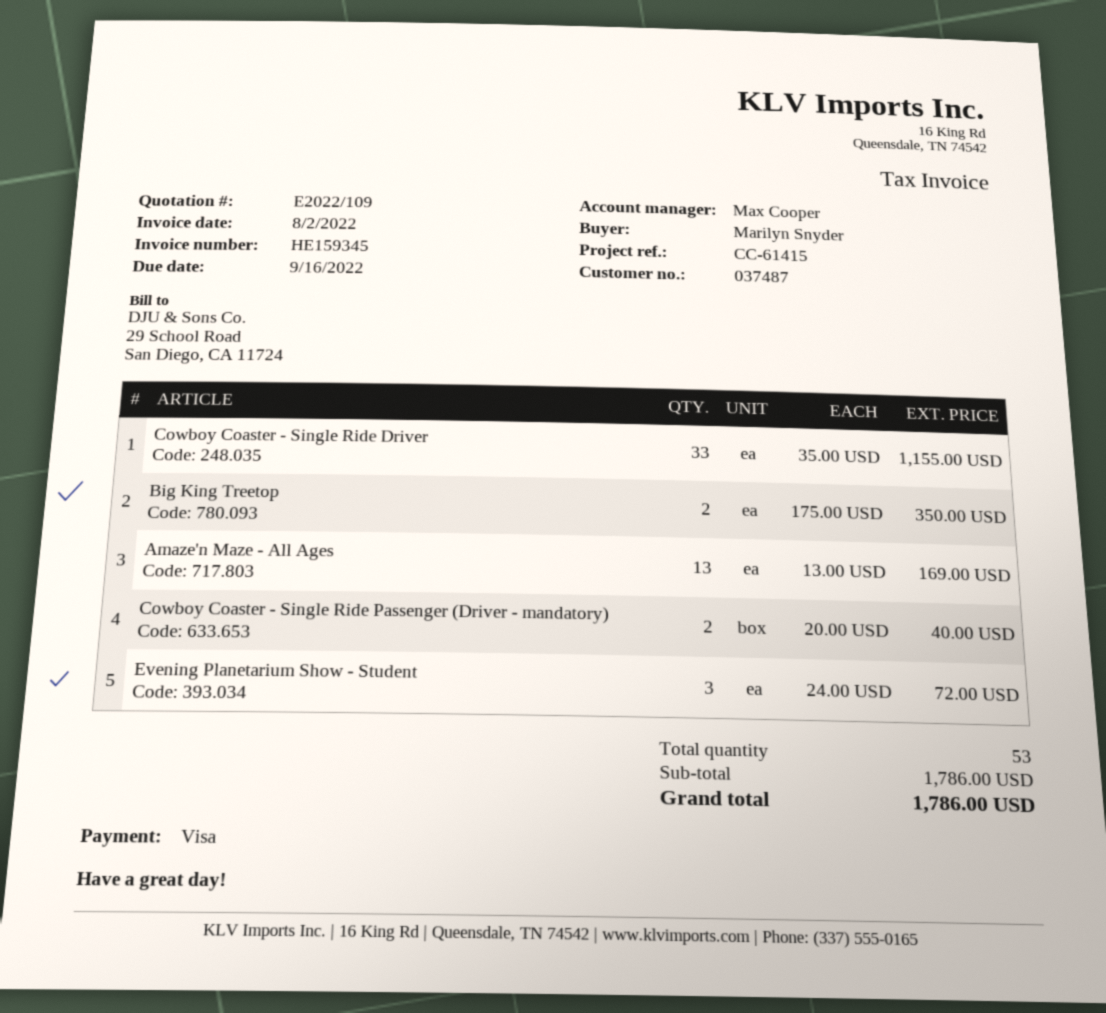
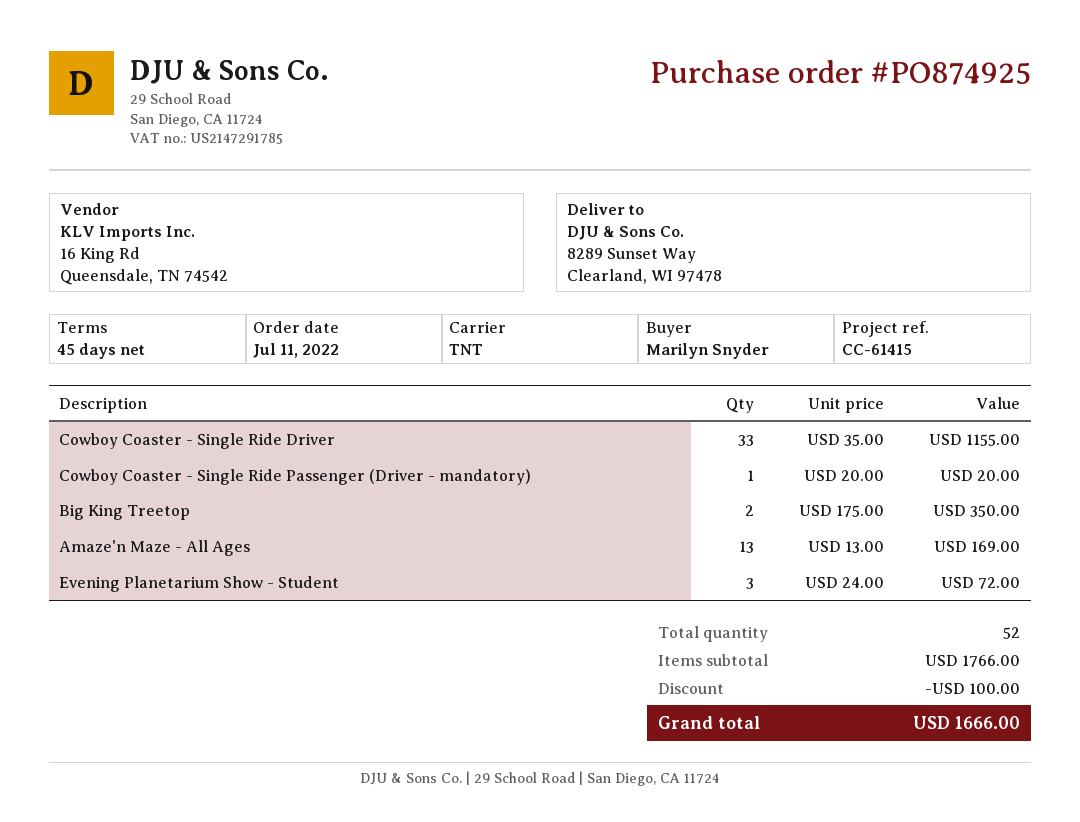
Cowboy Coaster - Single Ride Passenger (Driver - mandatory): 2 x 20.00 = 40.00 -> 1 x 20.00 = 20.00
total quantity: 53 -> 52
subtotal: 1786.00 -> 1766.00
discount: none -> 100.00
total: 1786.00 -> 1666.00

